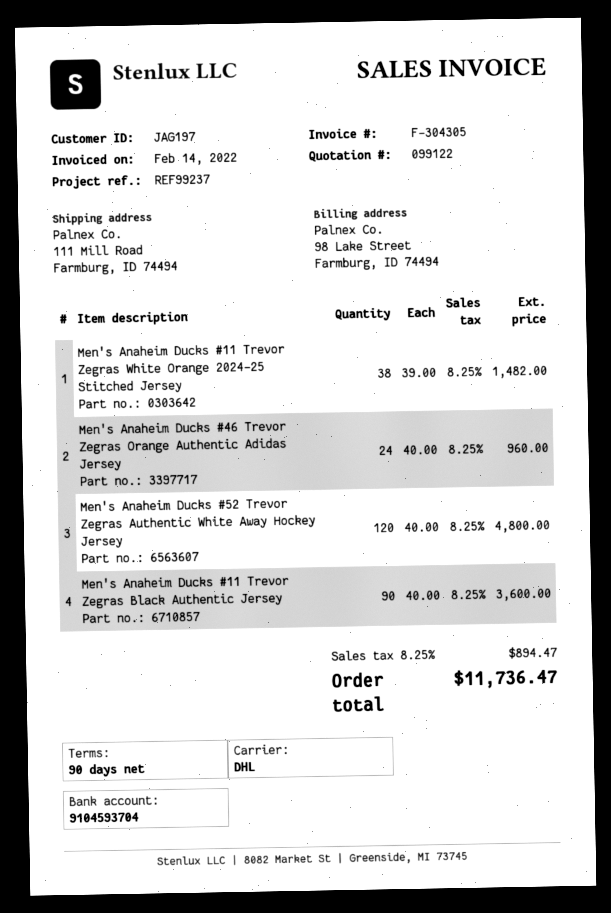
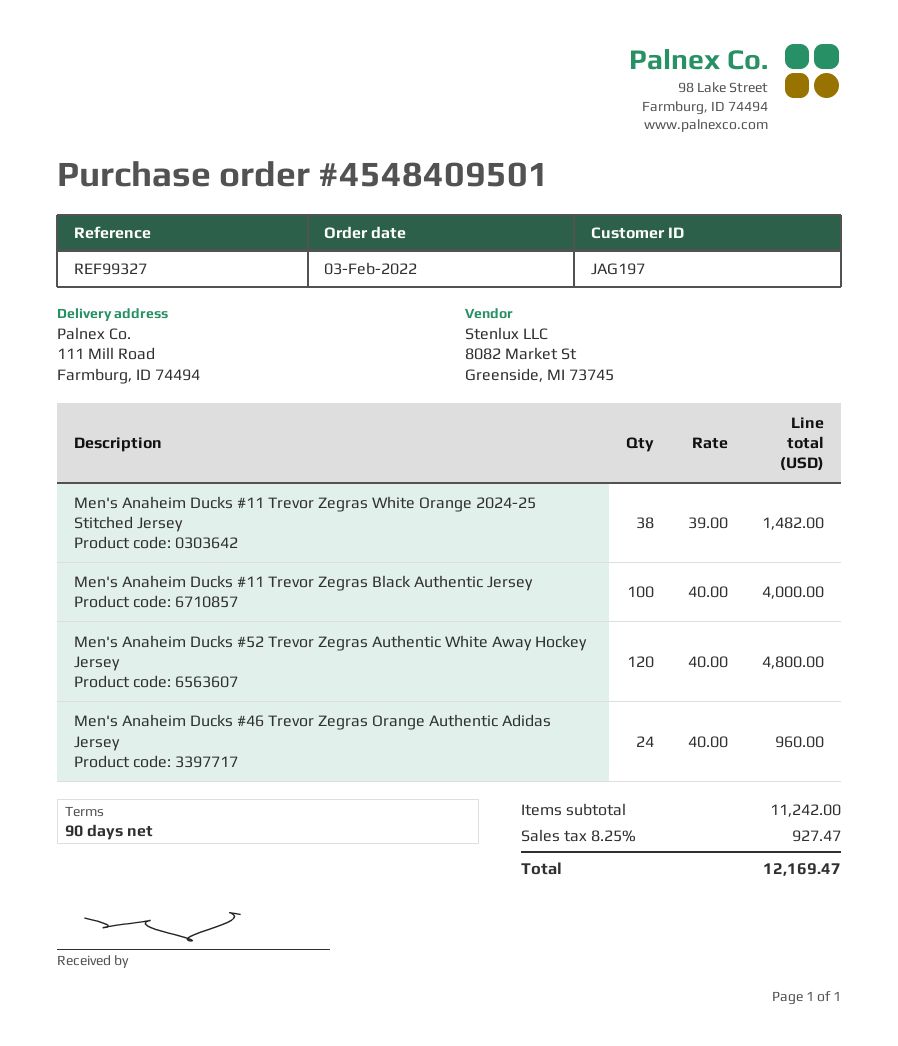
reference: REF99237 -> REF99327
Men's Anaheim Ducks #11 Trevor Zegras Black Authentic Jersey: 90 x 40.00 = 3600.00 -> 100 x 40.00 = 4000.00
tax: 8.25% = 894.47 -> 8.25% = 927.47
total: 11736.47 -> 12169.47

